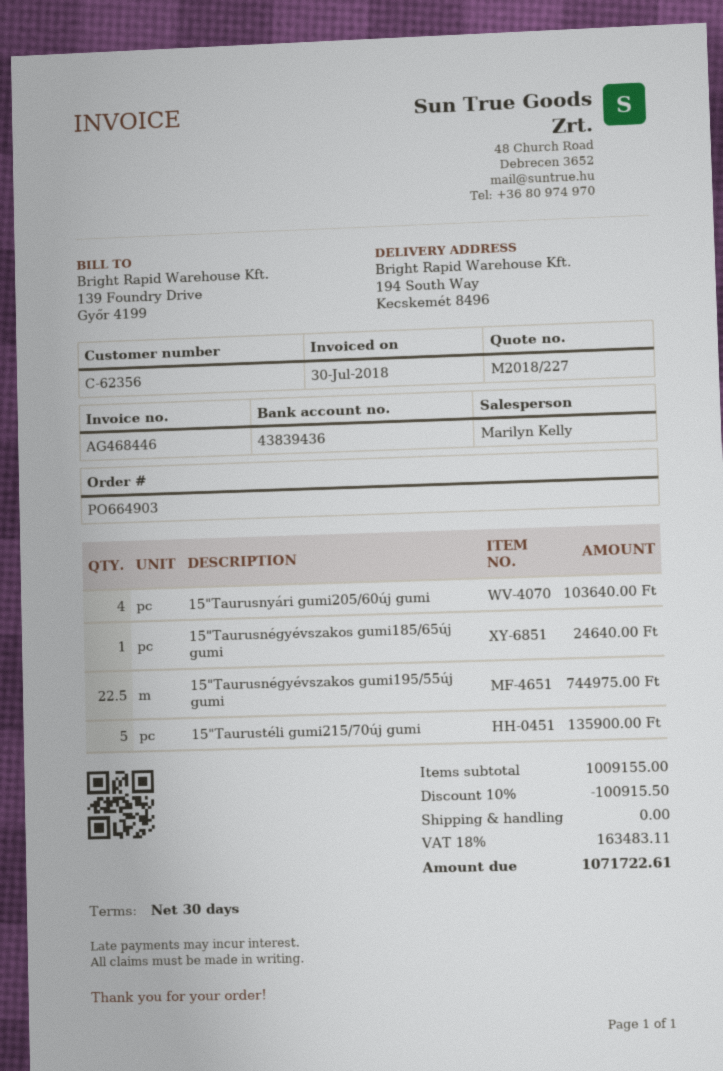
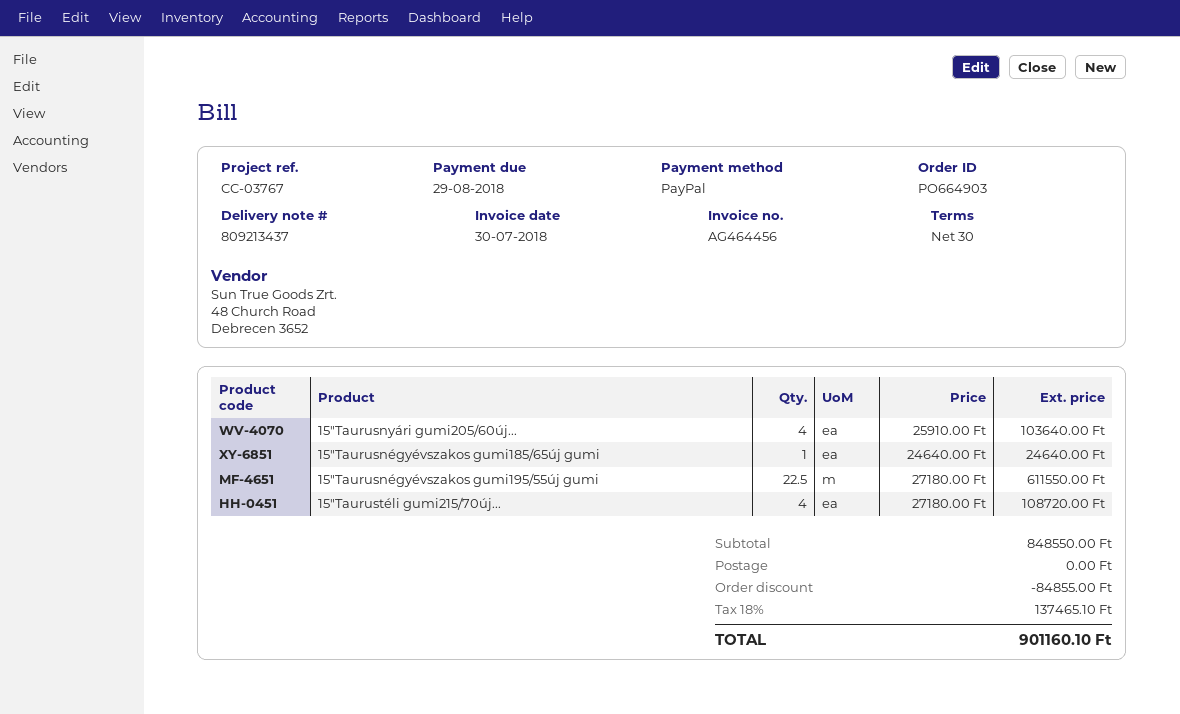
invoice number: AG468446 -> AG464456
15"Taurusnégyévszakos gumi195/55új gumi: 22.5 for 744975.00 -> 22.5 for 611550.00
15"Taurustéli gumi215/70új gumi: 5 for 135900.00 -> 4 for 108720.00
subtotal: 1009155.00 -> 848550.00
discount: 100915.50 -> 84855.00
tax: 18% = 163483.11 -> 18% = 137465.10
total: 1071722.61 -> 901160.10

